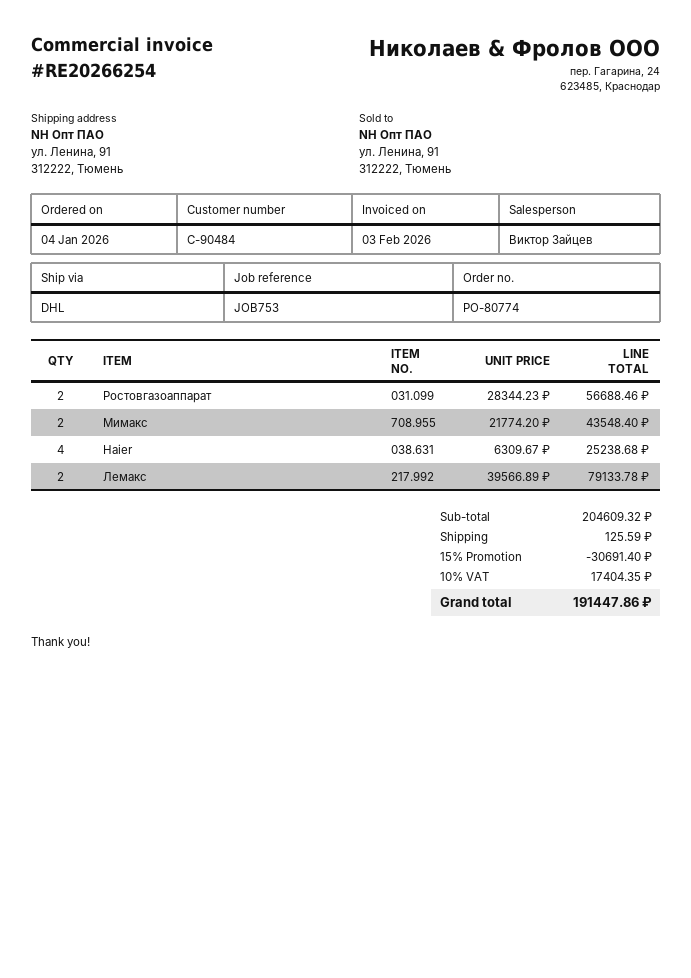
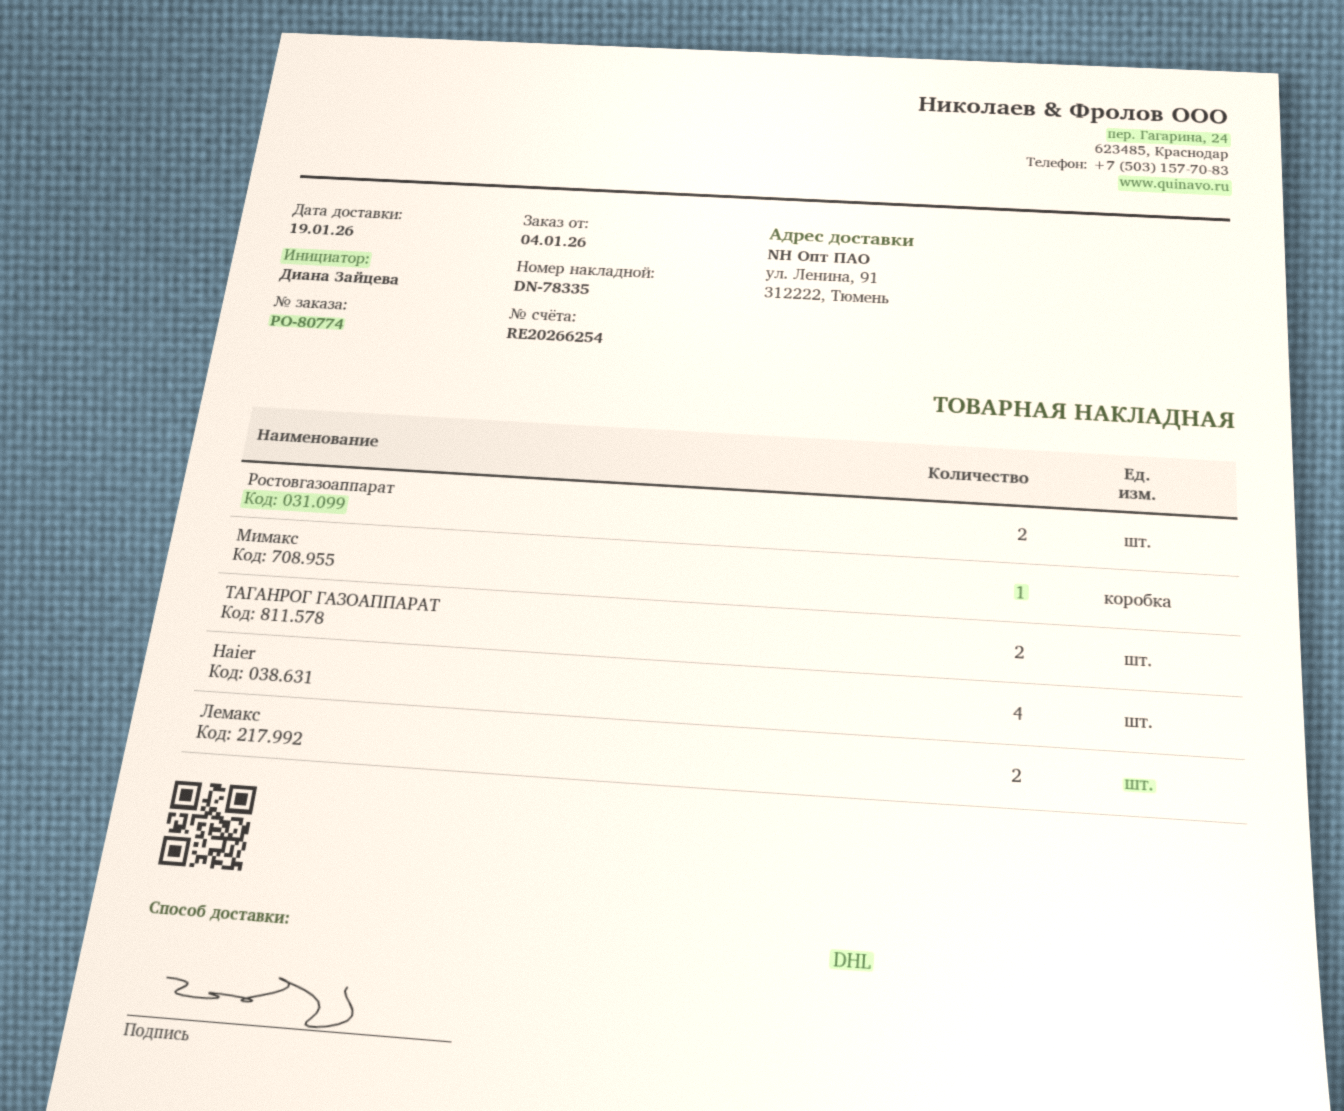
Мимакс: 2 -> 1
ТАГАНРОГ ГАЗОАППАРАТ: none -> 2

